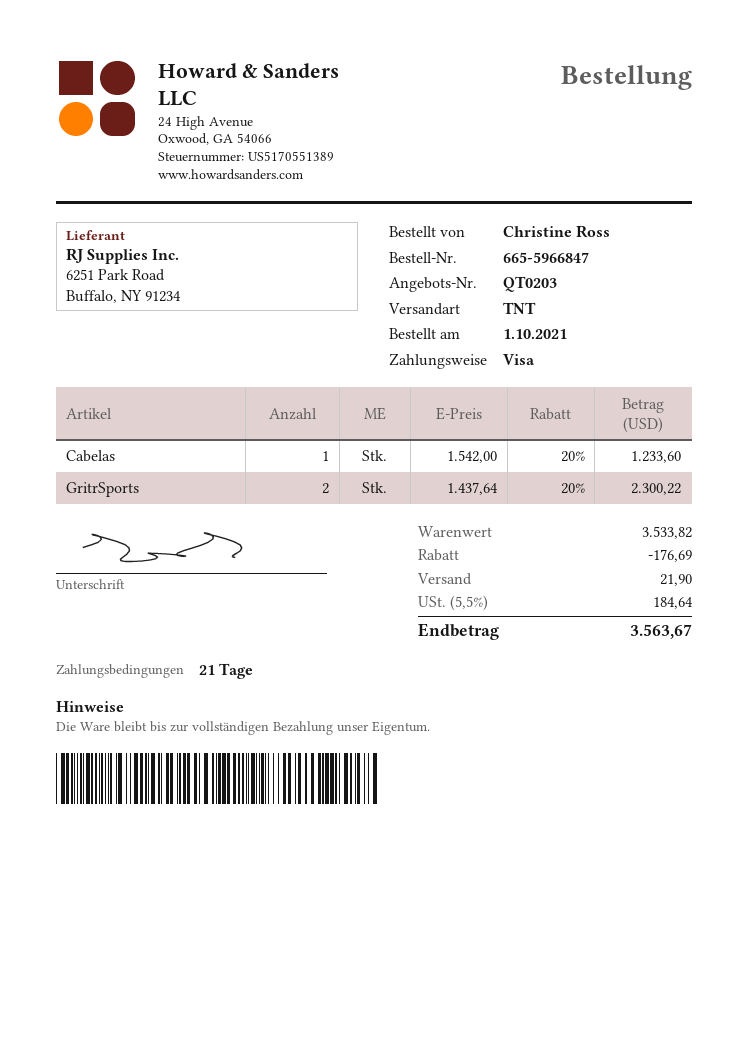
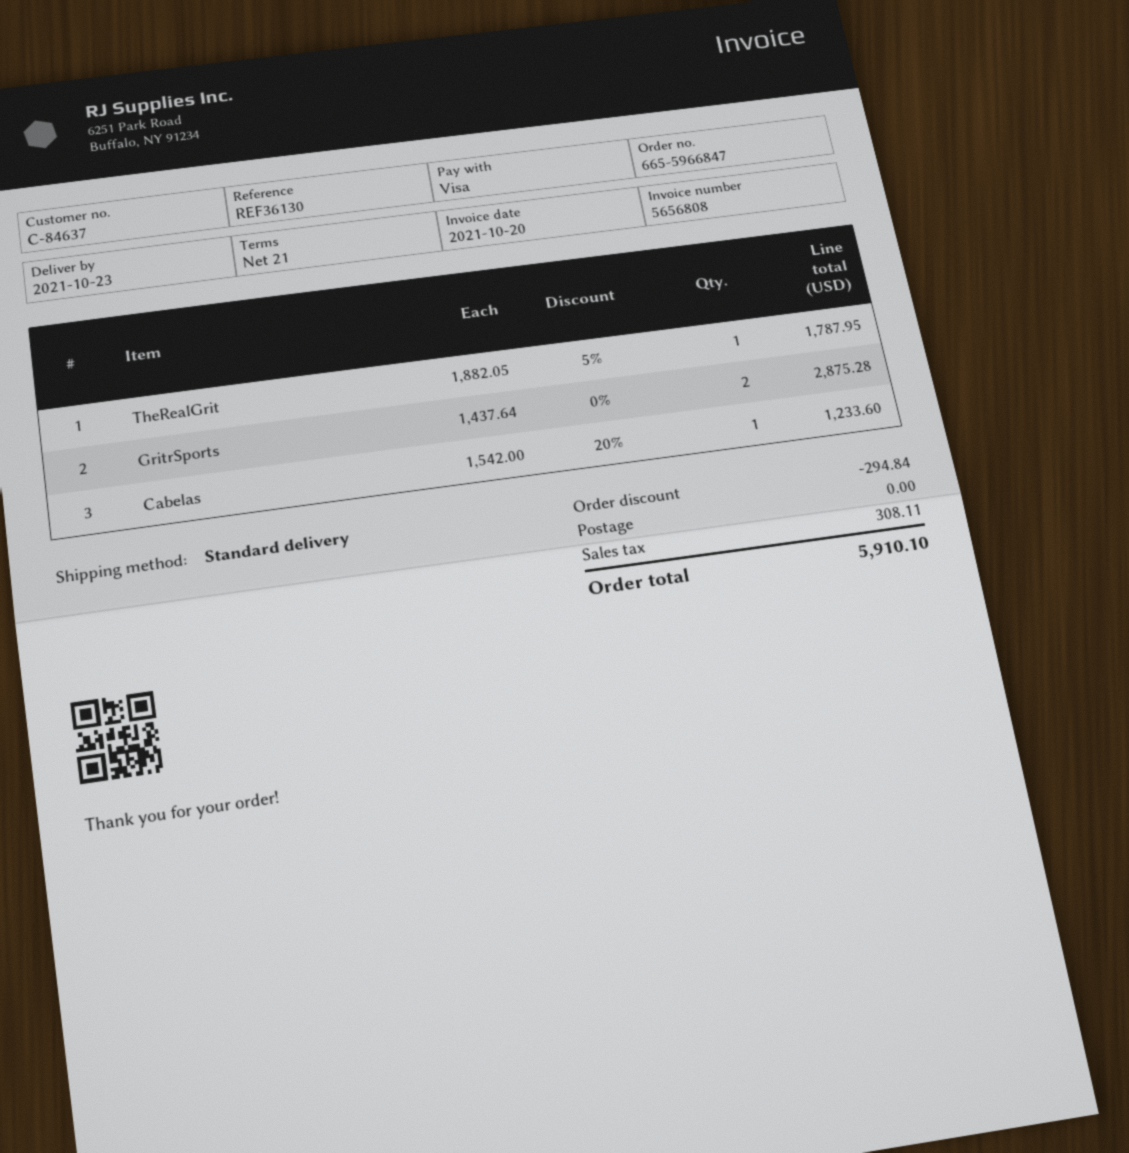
shipping method: TNT -> standard
GritrSports: 2 x 1437.64 - 20% = 2300.22 -> 2 x 1437.64 = 2875.28
TheRealGrit: none -> 1 x 1882.05 - 5% = 1787.95
discount: 176.69 -> 294.84
shipping: 21.90 -> 0.00
tax: 184.64 -> 308.11
total: 3563.67 -> 5910.10

